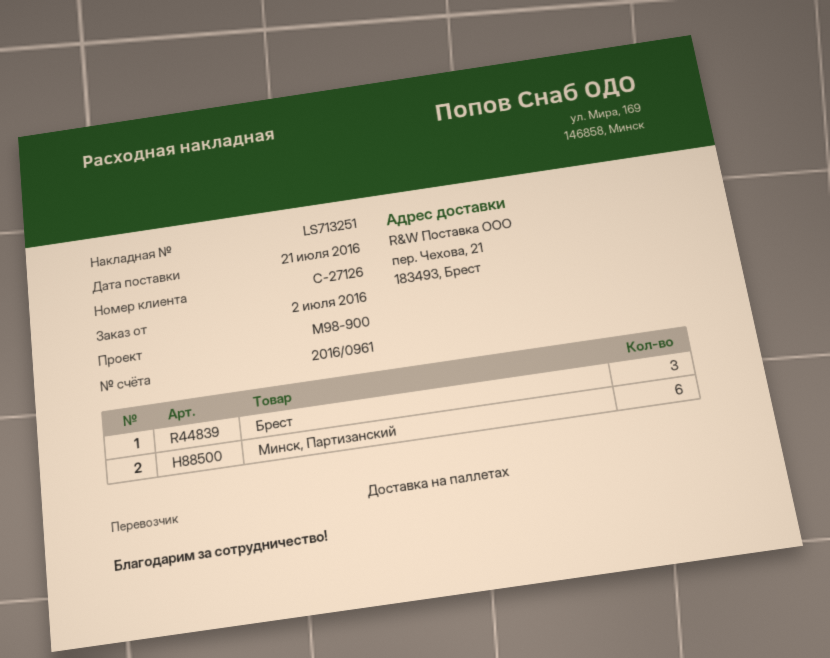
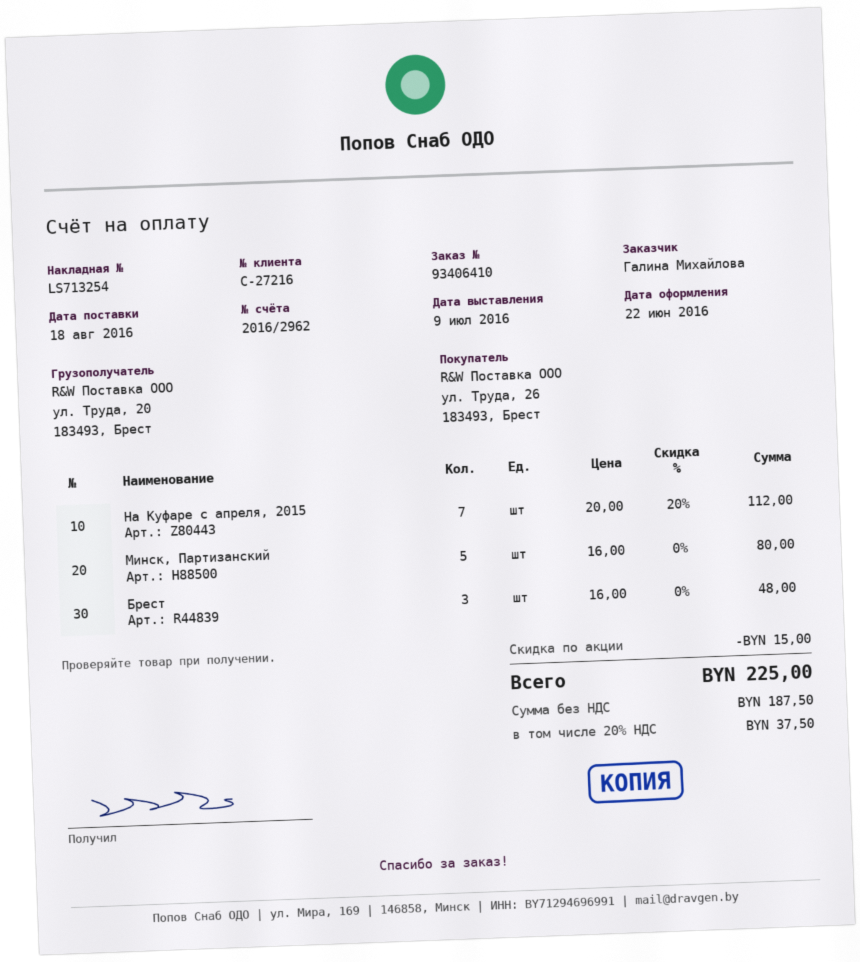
order date: 2016-07-02 -> 2016-06-22
delivery note number: LS713251 -> LS713254
delivery date: 2016-07-21 -> 2016-08-18
invoice number: 2016/0961 -> 2016/2962
customer number: C-27126 -> C-27216
ship to: пер. Чехова, 21, 183493, Брест -> ул. Труда, 20, 183493, Брест
Минск, Партизанский: 6 -> 5
На Куфаре с апреля, 2015: none -> 7

